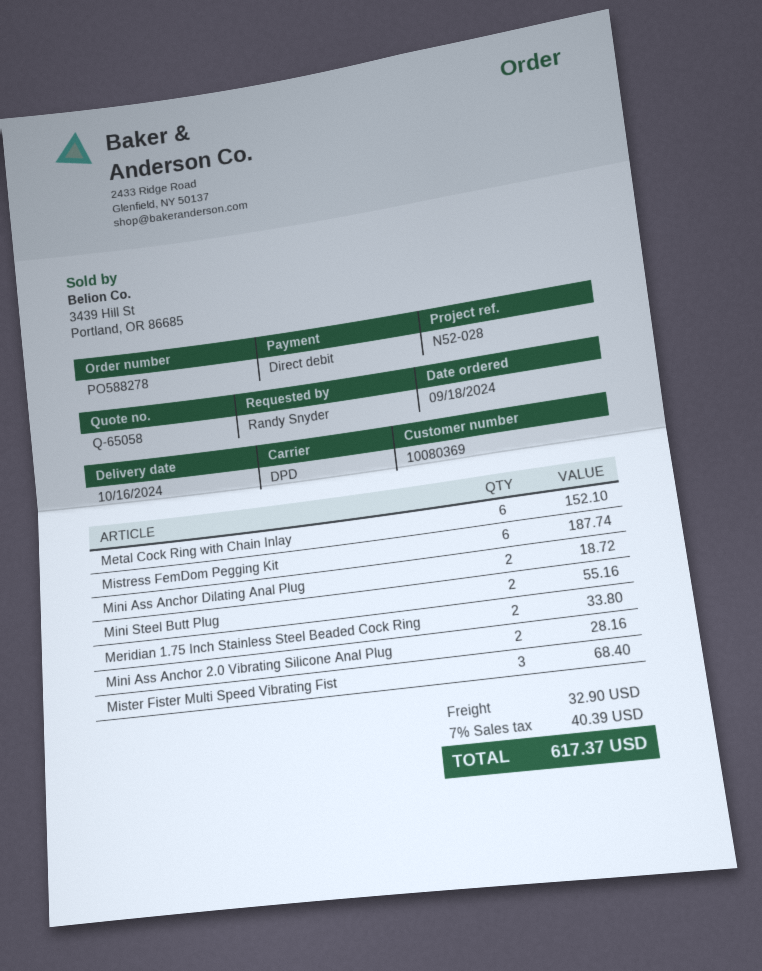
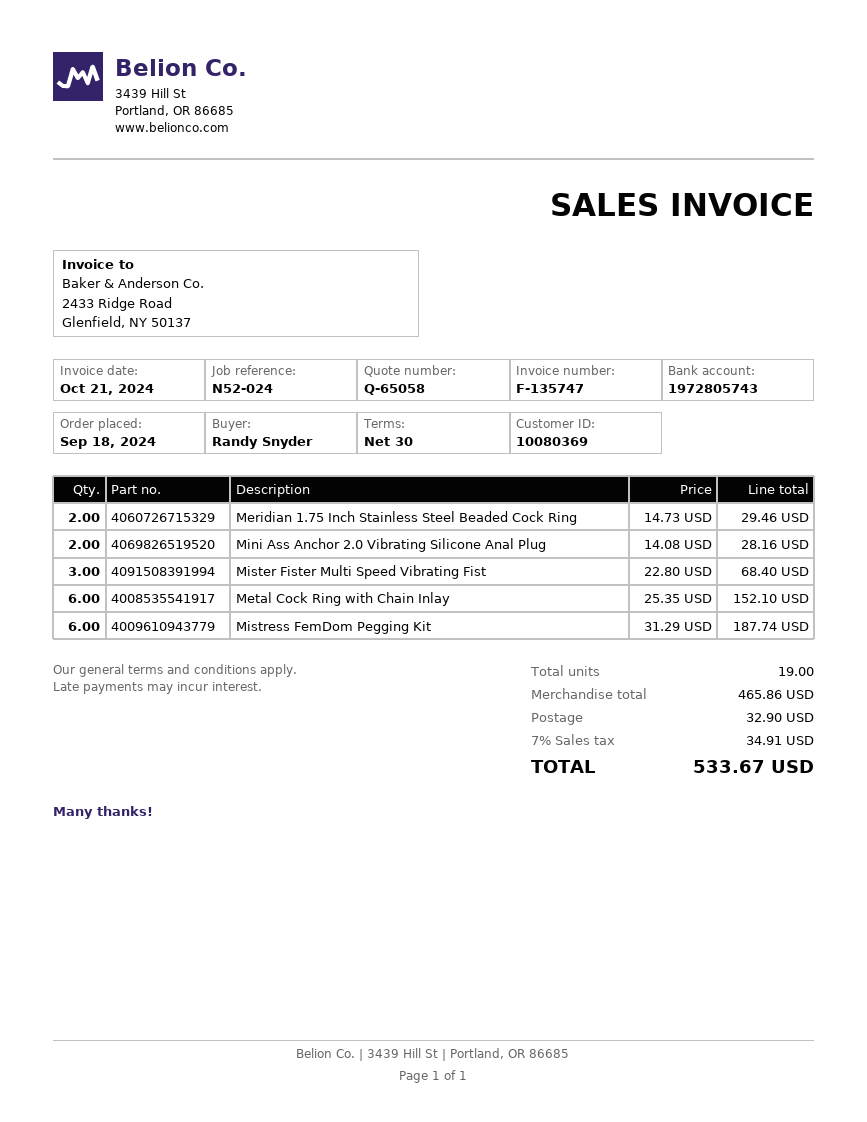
reference: N52-028 -> N52-024
Mini Ass Anchor Dilating Anal Plug: 2 for 18.72 -> none
Mini Steel Butt Plug: 2 for 55.16 -> none
Meridian 1.75 Inch Stainless Steel Beaded Cock Ring: 2 for 33.80 -> 2 for 29.46
tax: 7% = 40.39 -> 7% = 34.91
total: 617.37 -> 533.67

